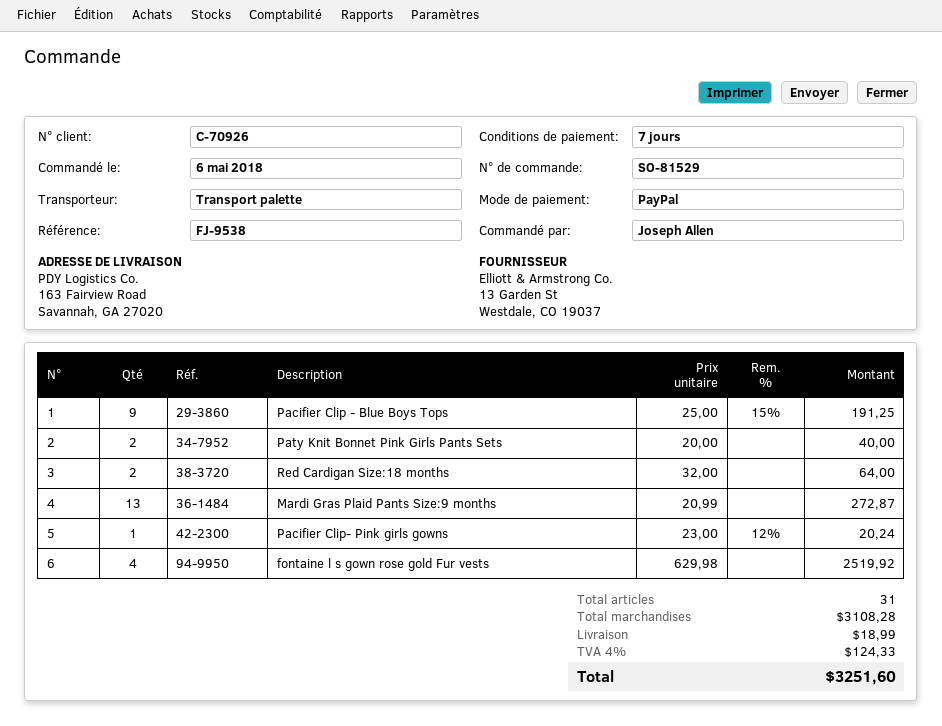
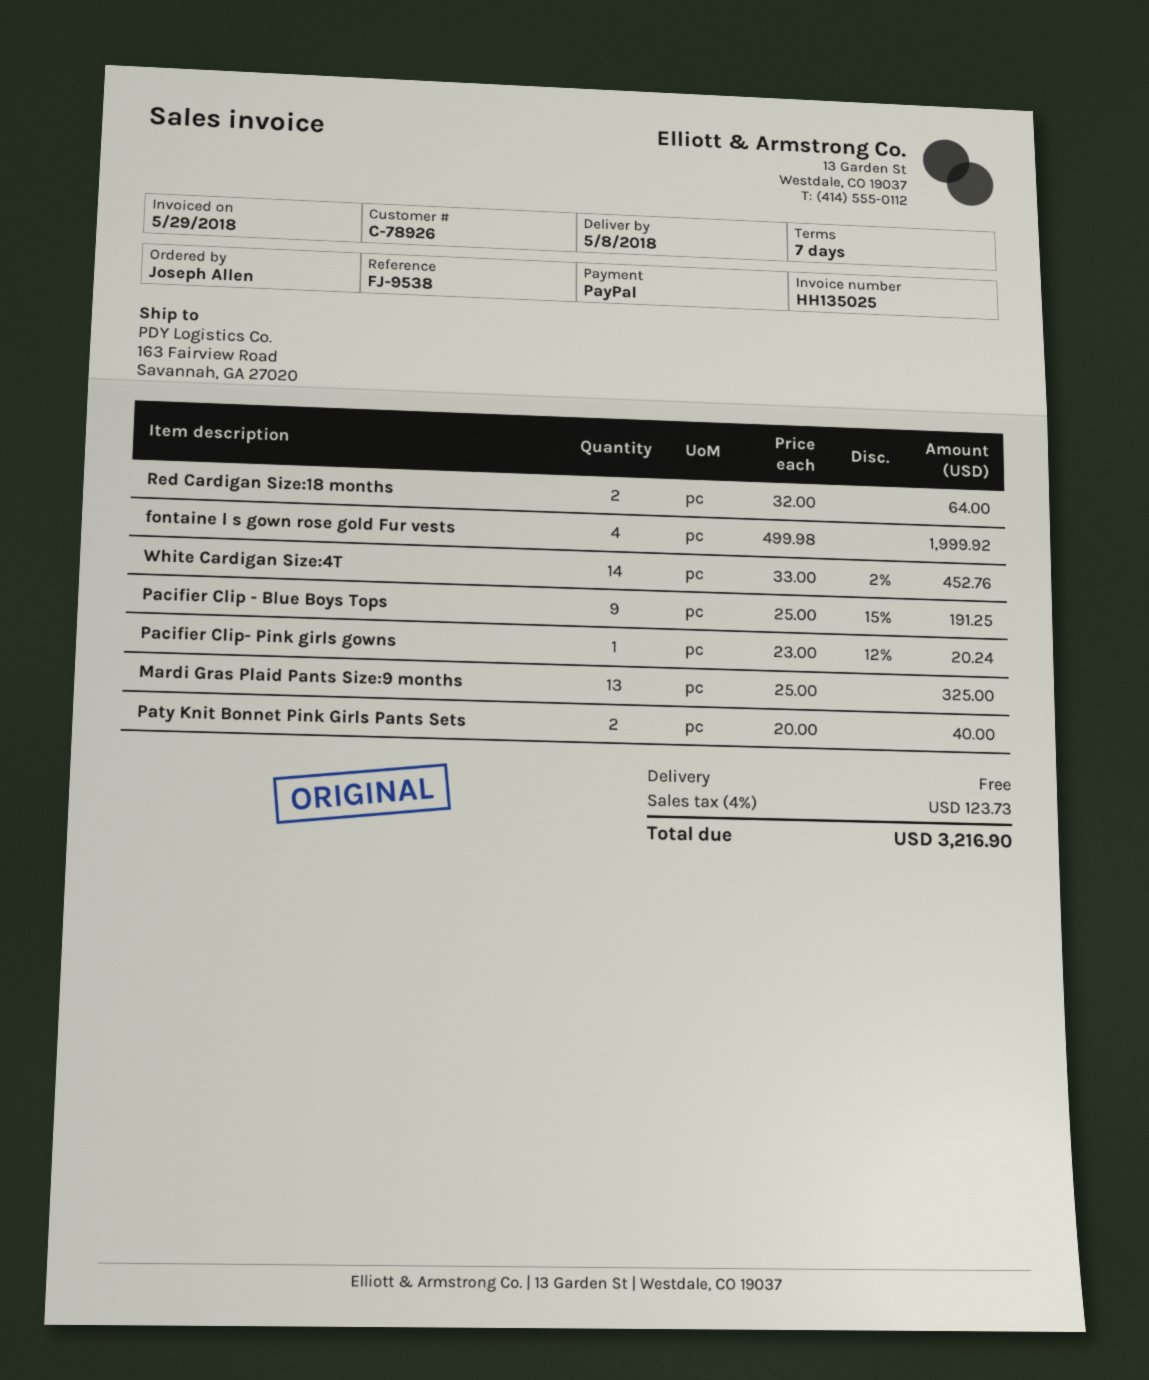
customer number: C-70926 -> C-78926
Mardi Gras Plaid Pants Size:9 months: 13 x 20.99 = 272.87 -> 13 x 25.00 = 325.00
fontaine l s gown rose gold Fur vests: 4 x 629.98 = 2519.92 -> 4 x 499.98 = 1999.92
White Cardigan Size:4T: none -> 14 x 33.00 - 2% = 452.76
shipping: 18.99 -> 0.00
tax: 4% = 124.33 -> 4% = 123.73
total: 3251.60 -> 3216.90

